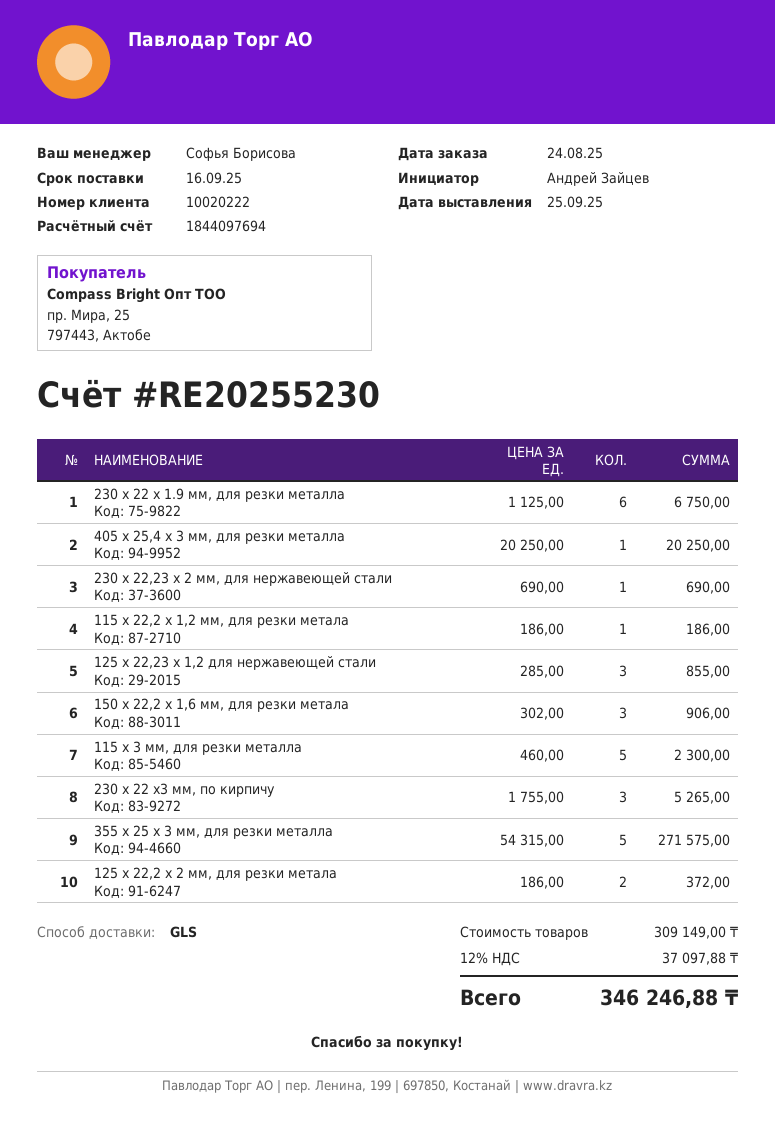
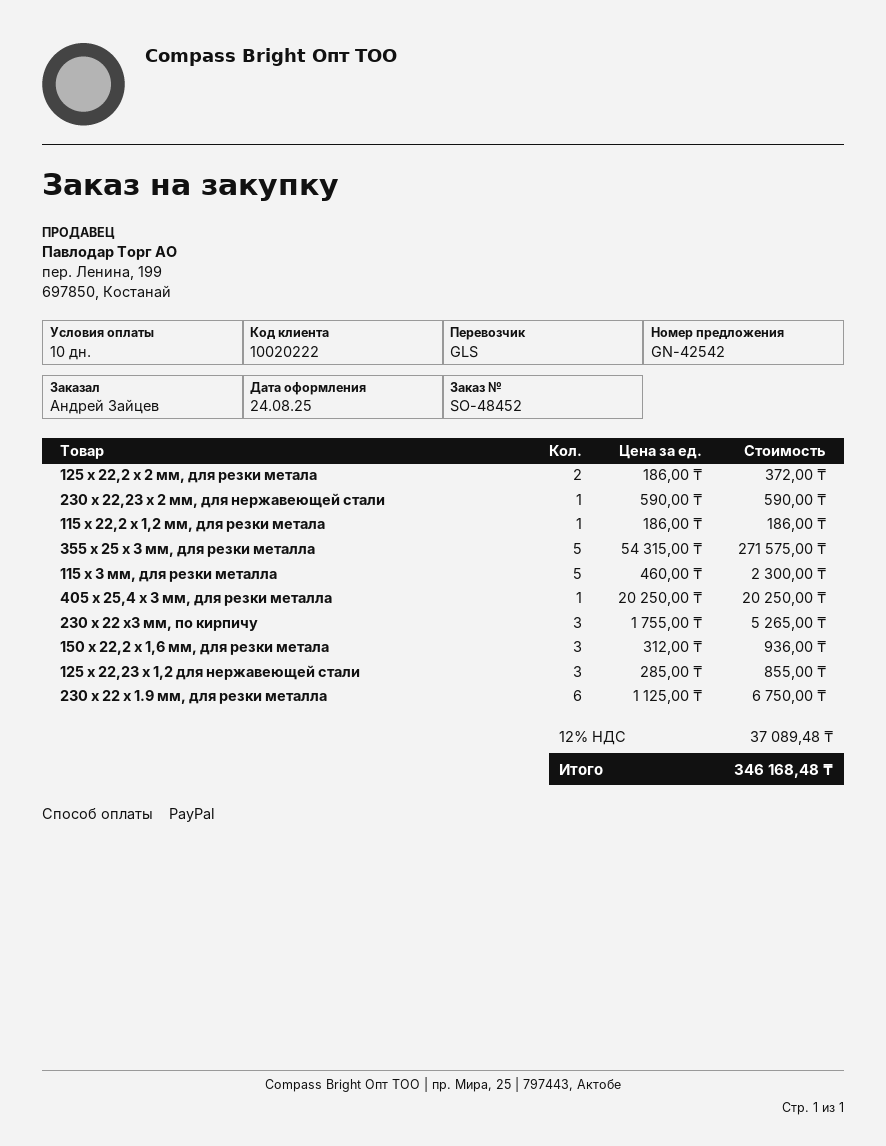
230 х 22,23 х 2 мм, для нержавеющей стали: 1 x 690.00 = 690.00 -> 1 x 590.00 = 590.00
150 х 22,2 х 1,6 мм, для резки метала: 3 x 302.00 = 906.00 -> 3 x 312.00 = 936.00
tax: 12% = 37097.88 -> 12% = 37089.48
total: 346246.88 -> 346168.48

